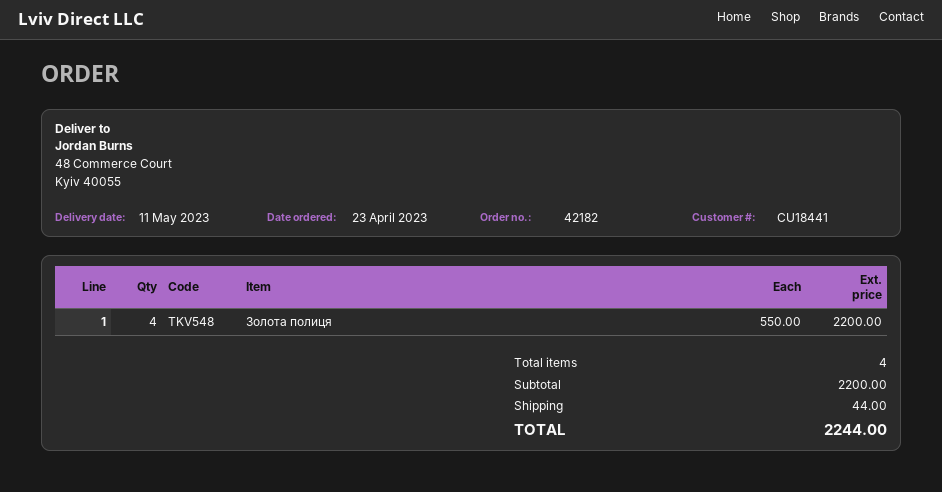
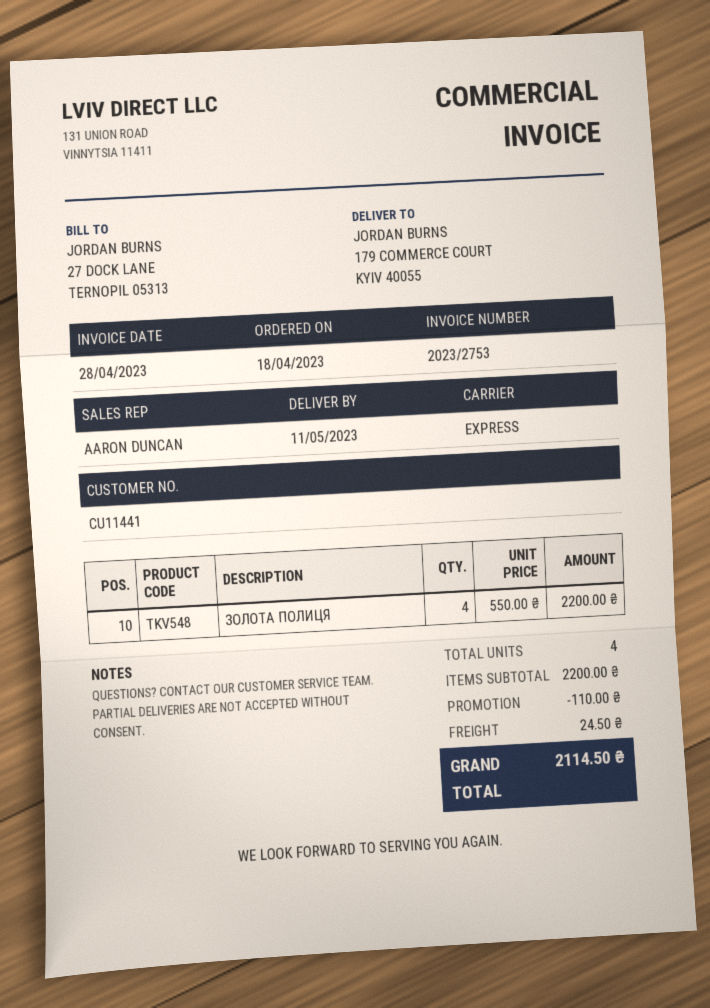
order date: 2023-04-23 -> 2023-04-18
customer number: CU18441 -> CU11441
ship to: 48 Commerce Court, Kyiv 40055 -> 179 COMMERCE COURT, KYIV 40055
discount: none -> 110.00
shipping: 44.00 -> 24.50
total: 2244.00 -> 2114.50

